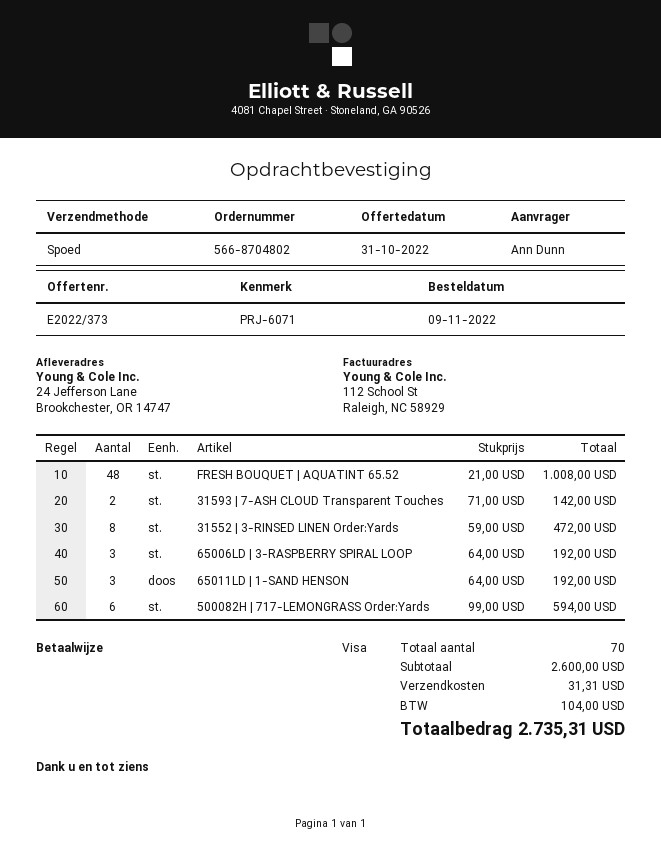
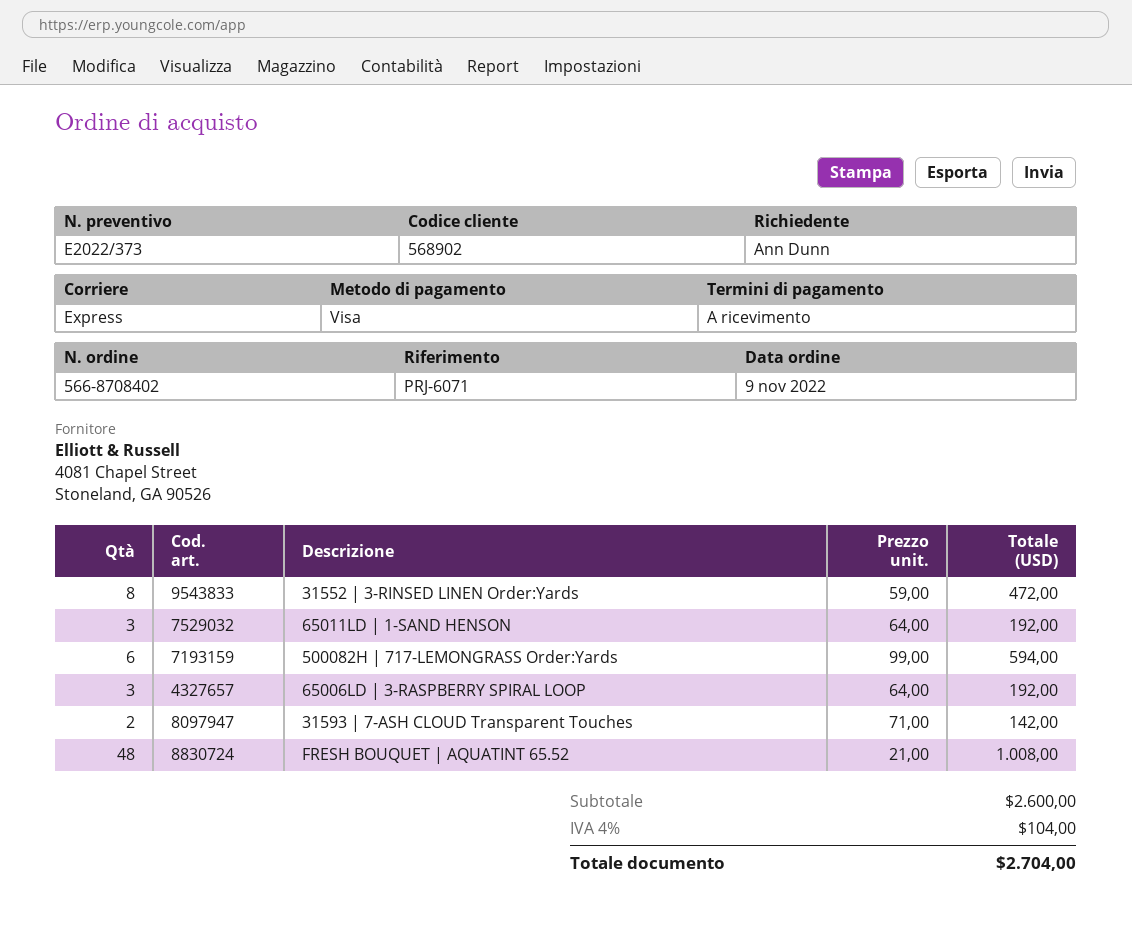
order number: 566-8704802 -> 566-8708402
shipping: 31.31 -> none
total: 2735.31 -> 2704.00

